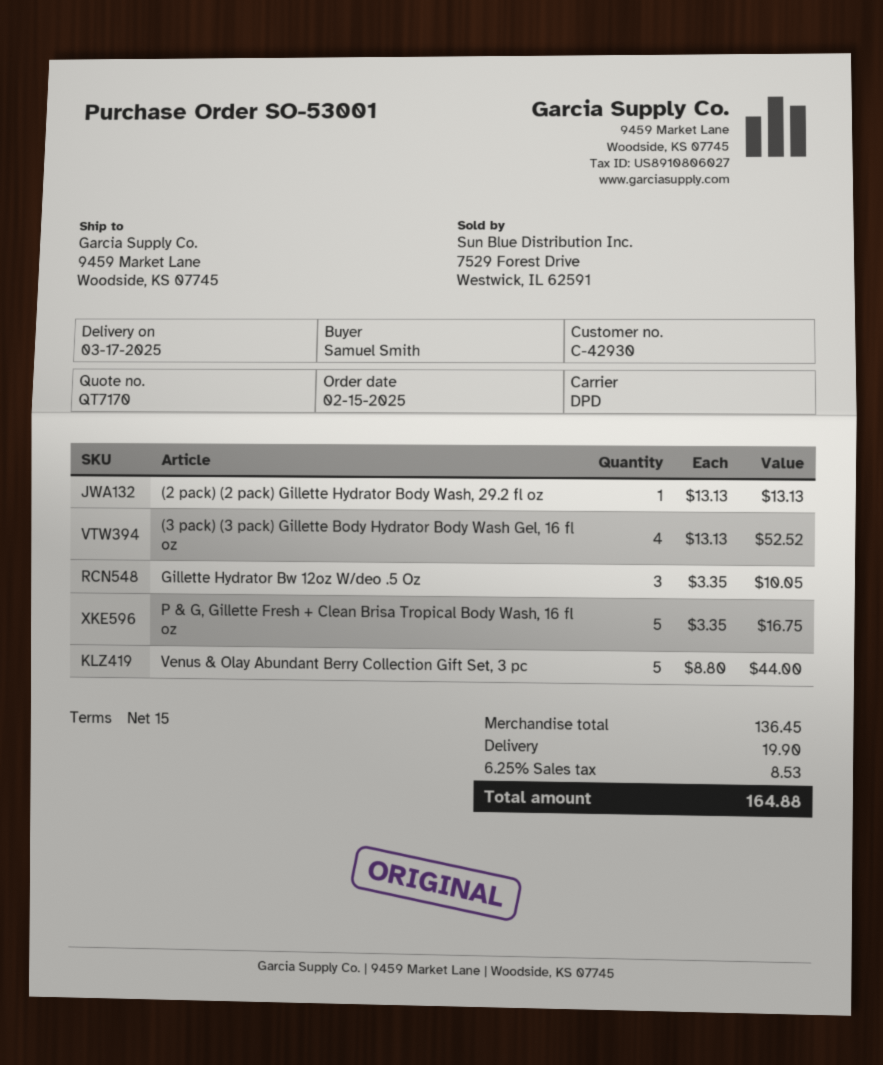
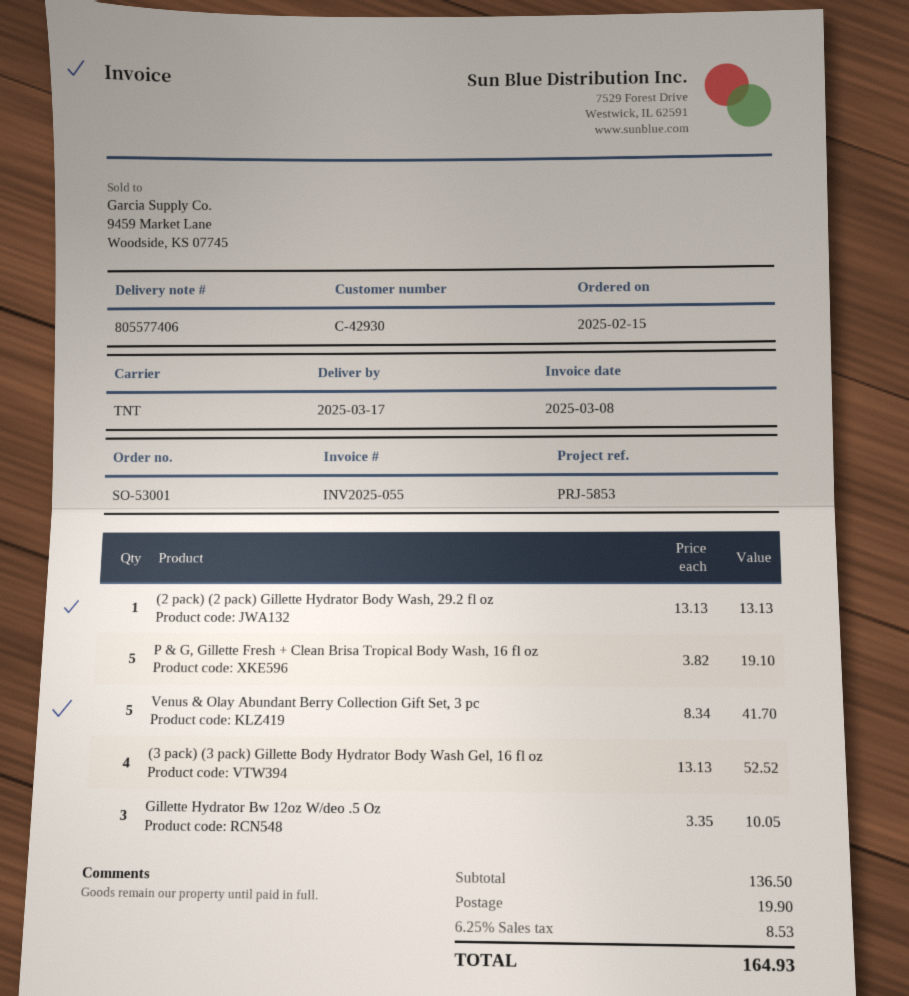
shipping method: DPD -> TNT
P & G, Gillette Fresh + Clean Brisa Tropical Body Wash, 16 fl oz: 5 x 3.35 = 16.75 -> 5 x 3.82 = 19.10
Venus & Olay Abundant Berry Collection Gift Set, 3 pc: 5 x 8.80 = 44.00 -> 5 x 8.34 = 41.70
subtotal: 136.45 -> 136.50
total: 164.88 -> 164.93

